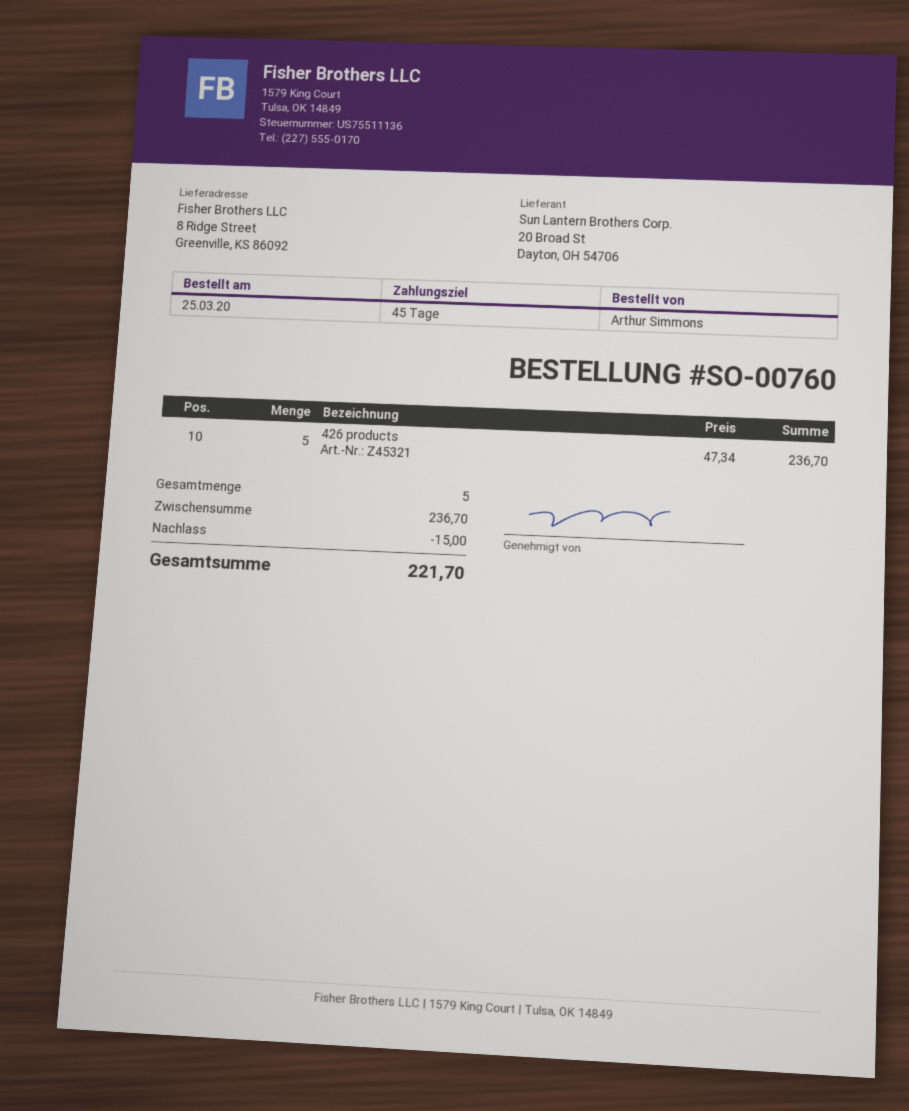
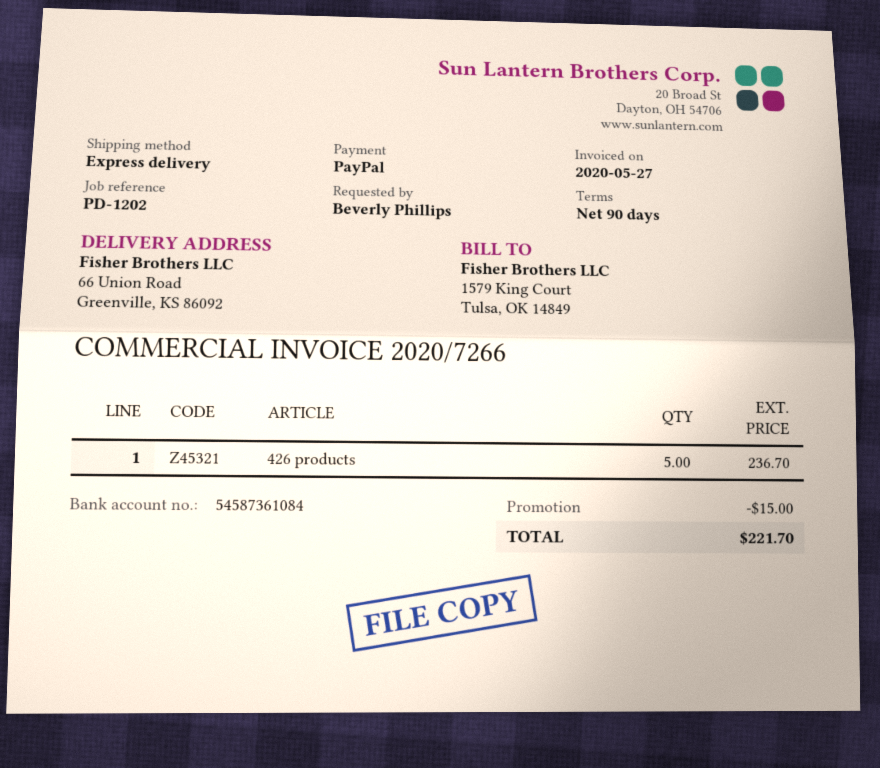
payment terms: 45 days -> 90 days
ordered by: Arthur Simmons -> Beverly Phillips
ship to: 8 Ridge Street, Greenville, KS 86092 -> 66 Union Road, Greenville, KS 86092

